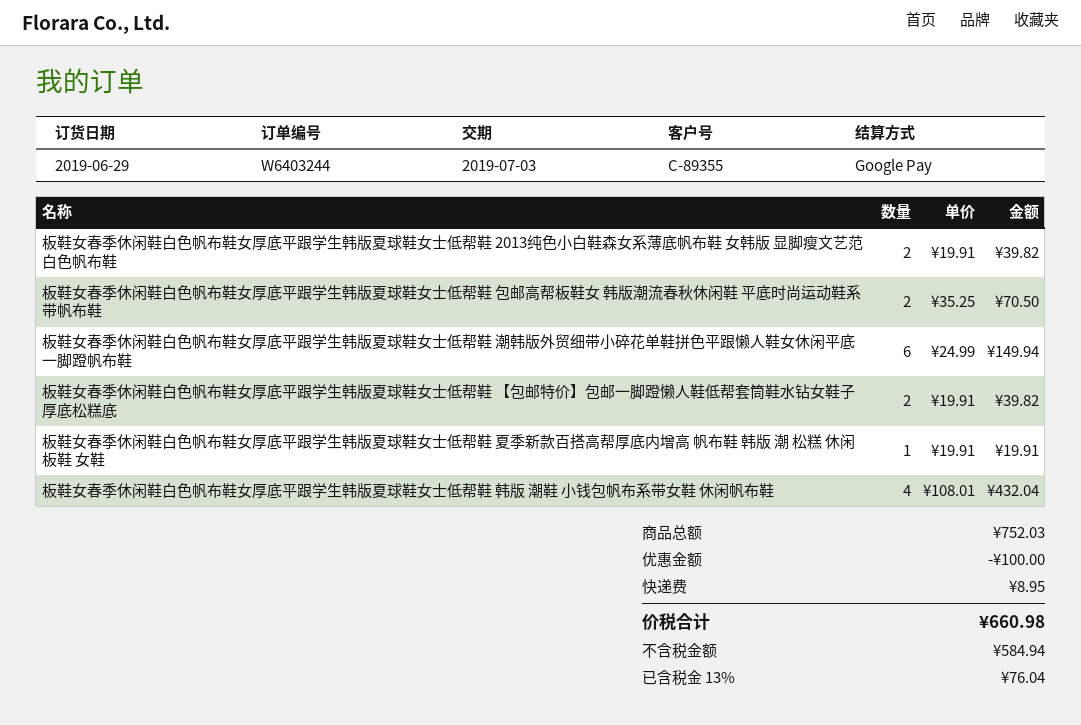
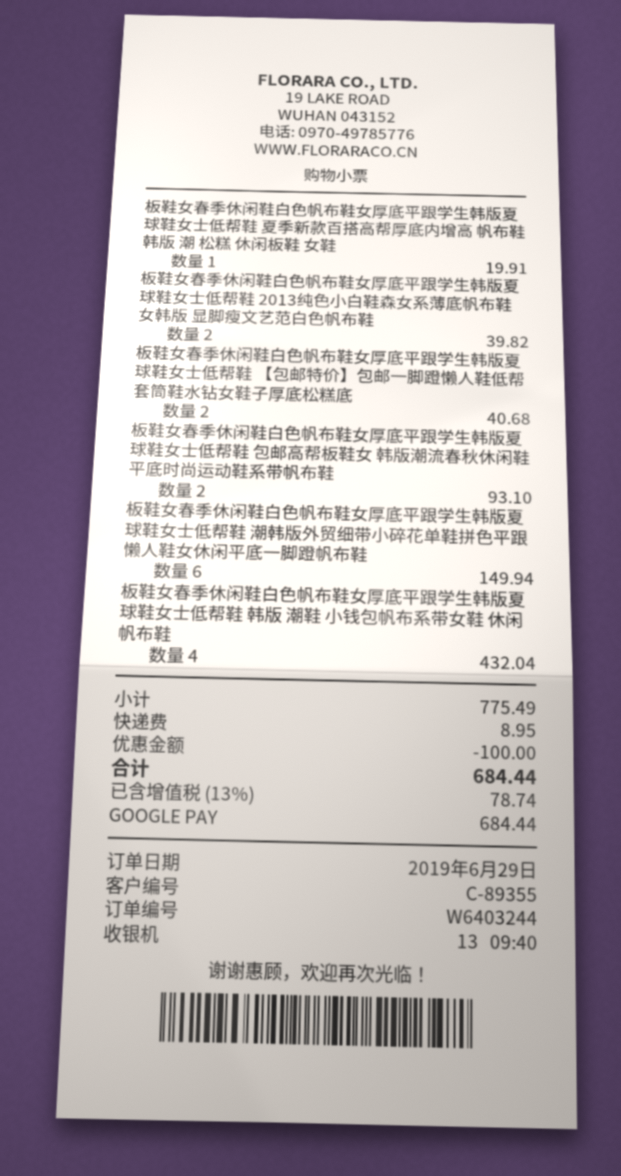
板鞋女春季休闲鞋白色帆布鞋女厚底平跟学生韩版夏球鞋女士低帮鞋 包邮高帮板鞋女 韩版潮流春秋休闲鞋 平底时尚运动鞋系带帆布鞋: 2 for 70.50 -> 2 for 93.10
板鞋女春季休闲鞋白色帆布鞋女厚底平跟学生韩版夏球鞋女士低帮鞋 【包邮特价】包邮一脚蹬懒人鞋低帮套筒鞋水钻女鞋子厚底松糕底: 2 for 39.82 -> 2 for 40.68
subtotal: 752.03 -> 775.49
tax: 13% = 76.04 -> 13% = 78.74
total: 660.98 -> 684.44

